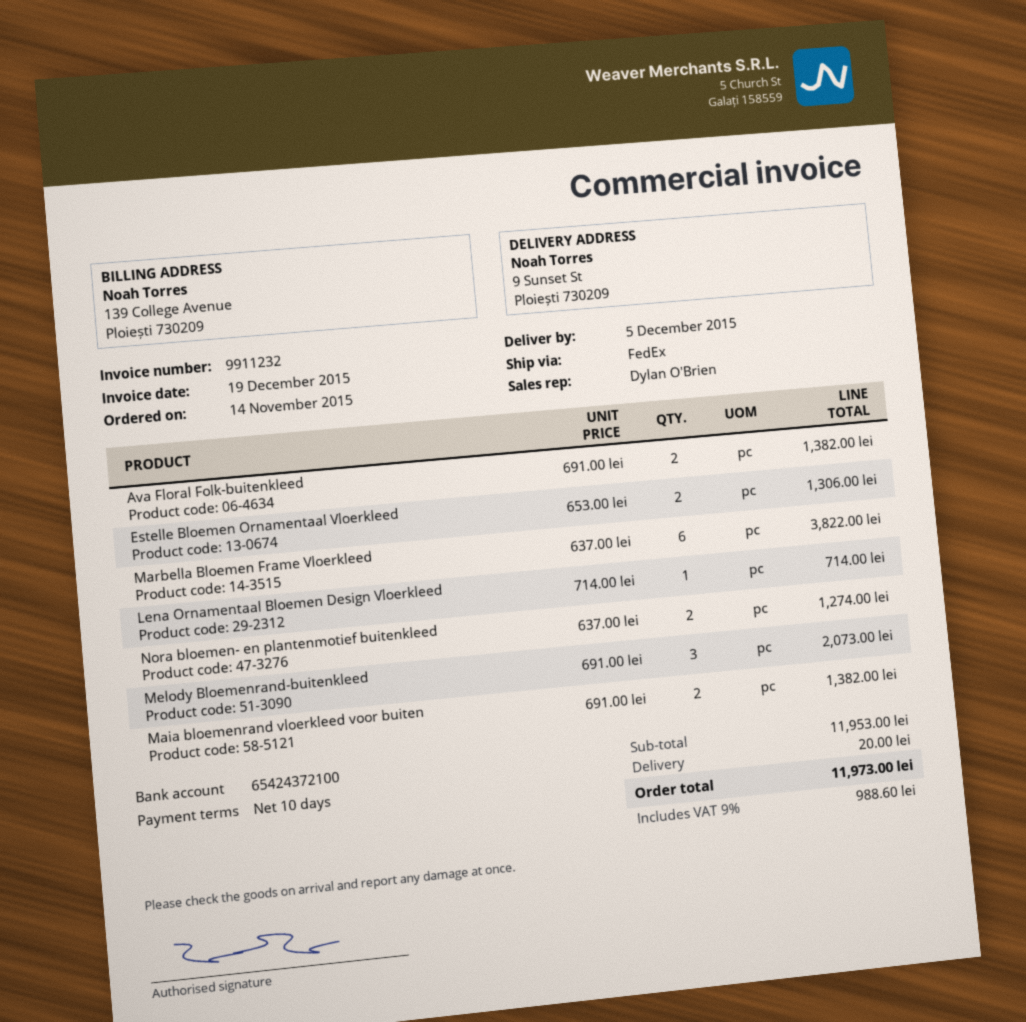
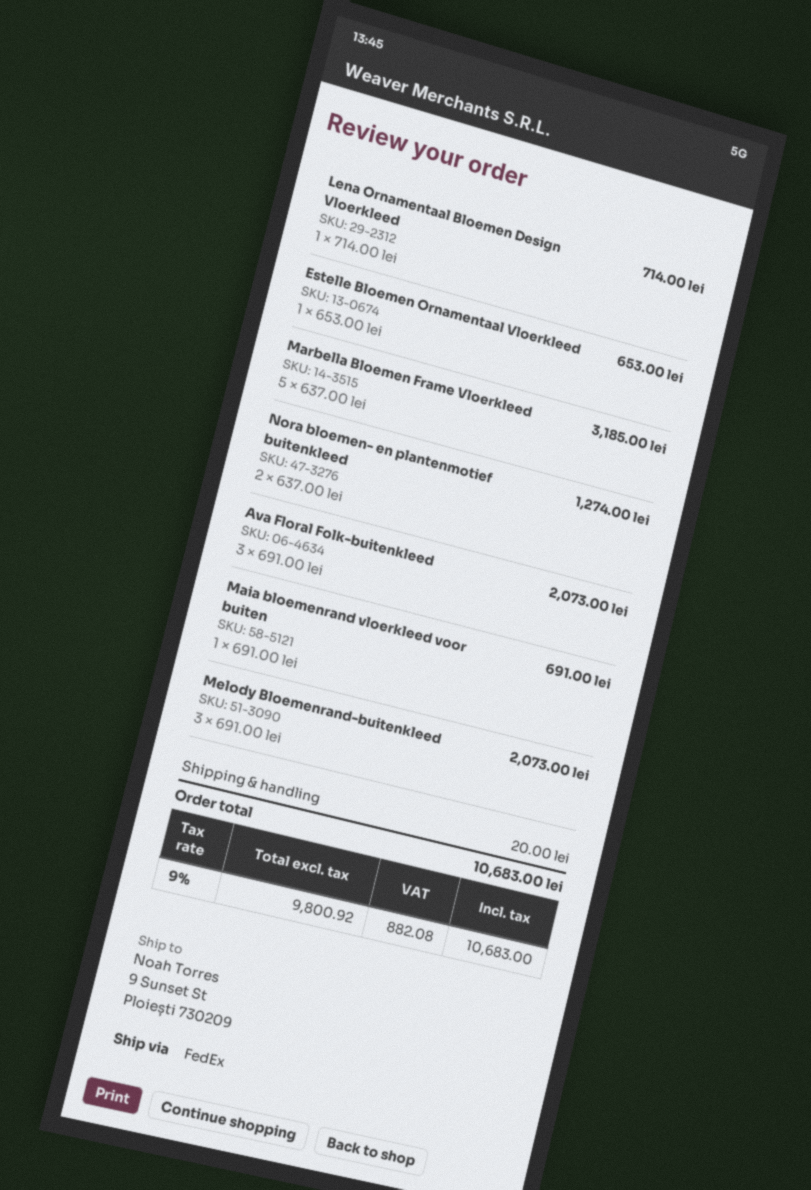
Ava Floral Folk-buitenkleed: 2 x 691.00 = 1382.00 -> 3 x 691.00 = 2073.00
Estelle Bloemen Ornamentaal Vloerkleed: 2 x 653.00 = 1306.00 -> 1 x 653.00 = 653.00
Marbella Bloemen Frame Vloerkleed: 6 x 637.00 = 3822.00 -> 5 x 637.00 = 3185.00
Maia bloemenrand vloerkleed voor buiten: 2 x 691.00 = 1382.00 -> 1 x 691.00 = 691.00
tax: 9% = 988.60 -> 9% = 882.08
total: 11973.00 -> 10683.00

